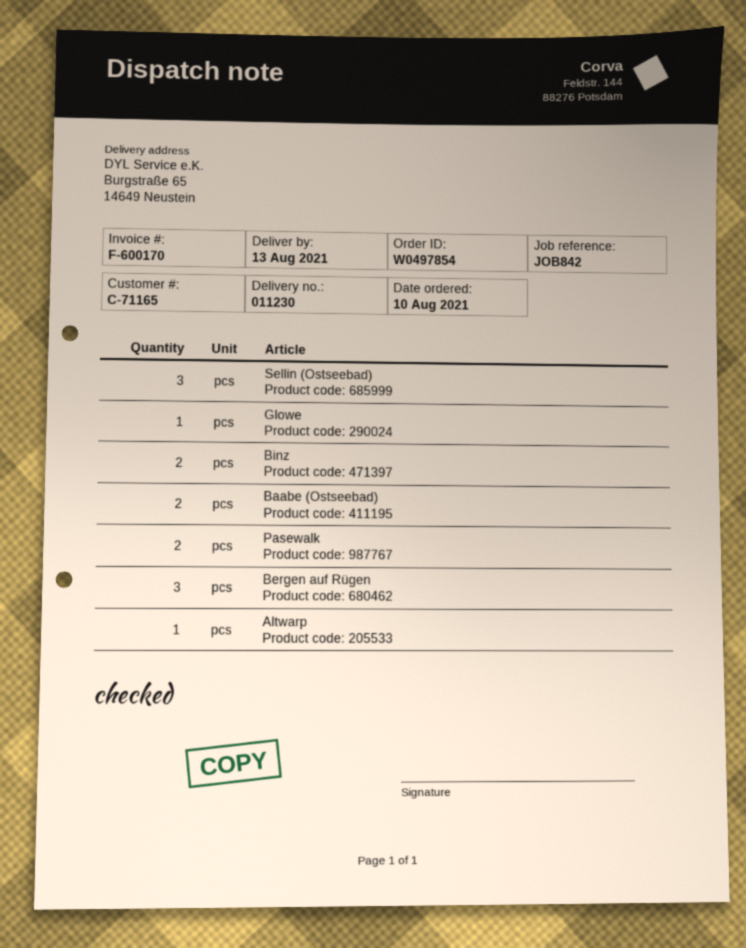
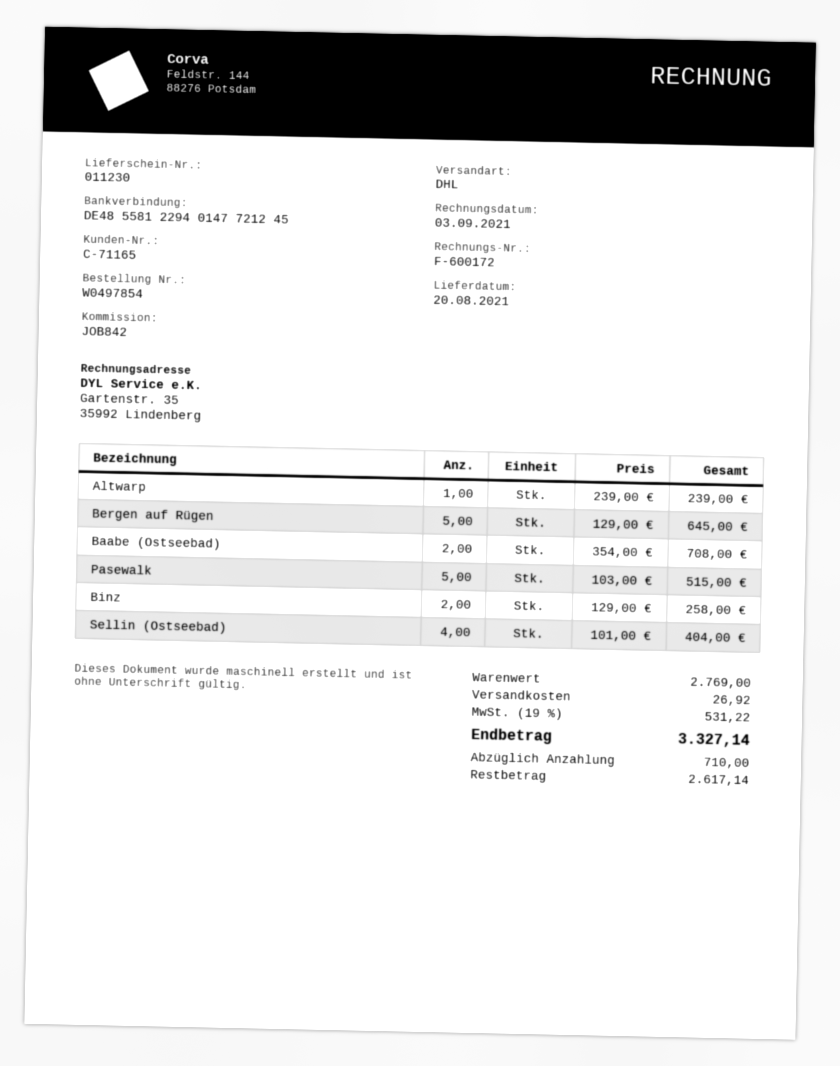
delivery date: 2021-08-13 -> 2021-08-20
invoice number: F-600170 -> F-600172
Sellin (Ostseebad): 3 -> 4
Glowe: 1 -> none
Pasewalk: 2 -> 5
Bergen auf Rügen: 3 -> 5

